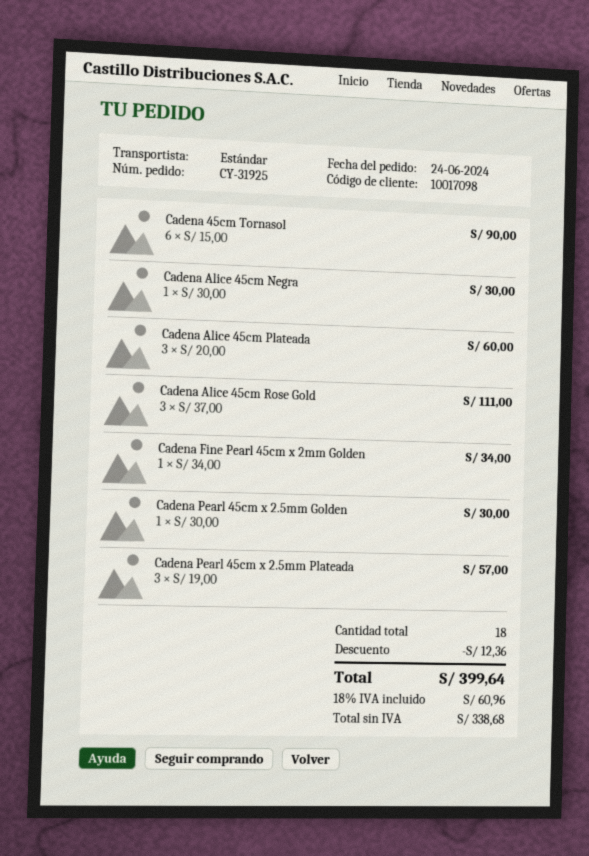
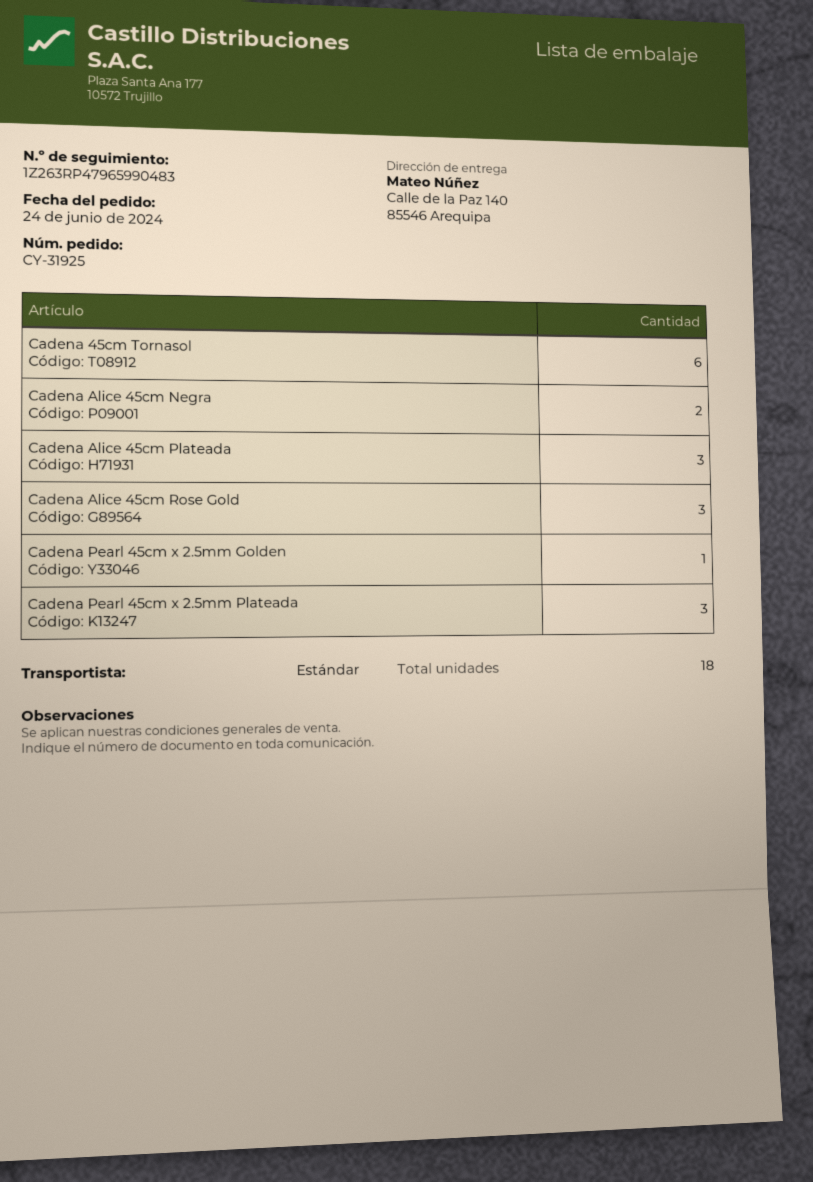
Cadena Alice 45cm Negra: 1 -> 2
Cadena Fine Pearl 45cm x 2mm Golden: 1 -> none

